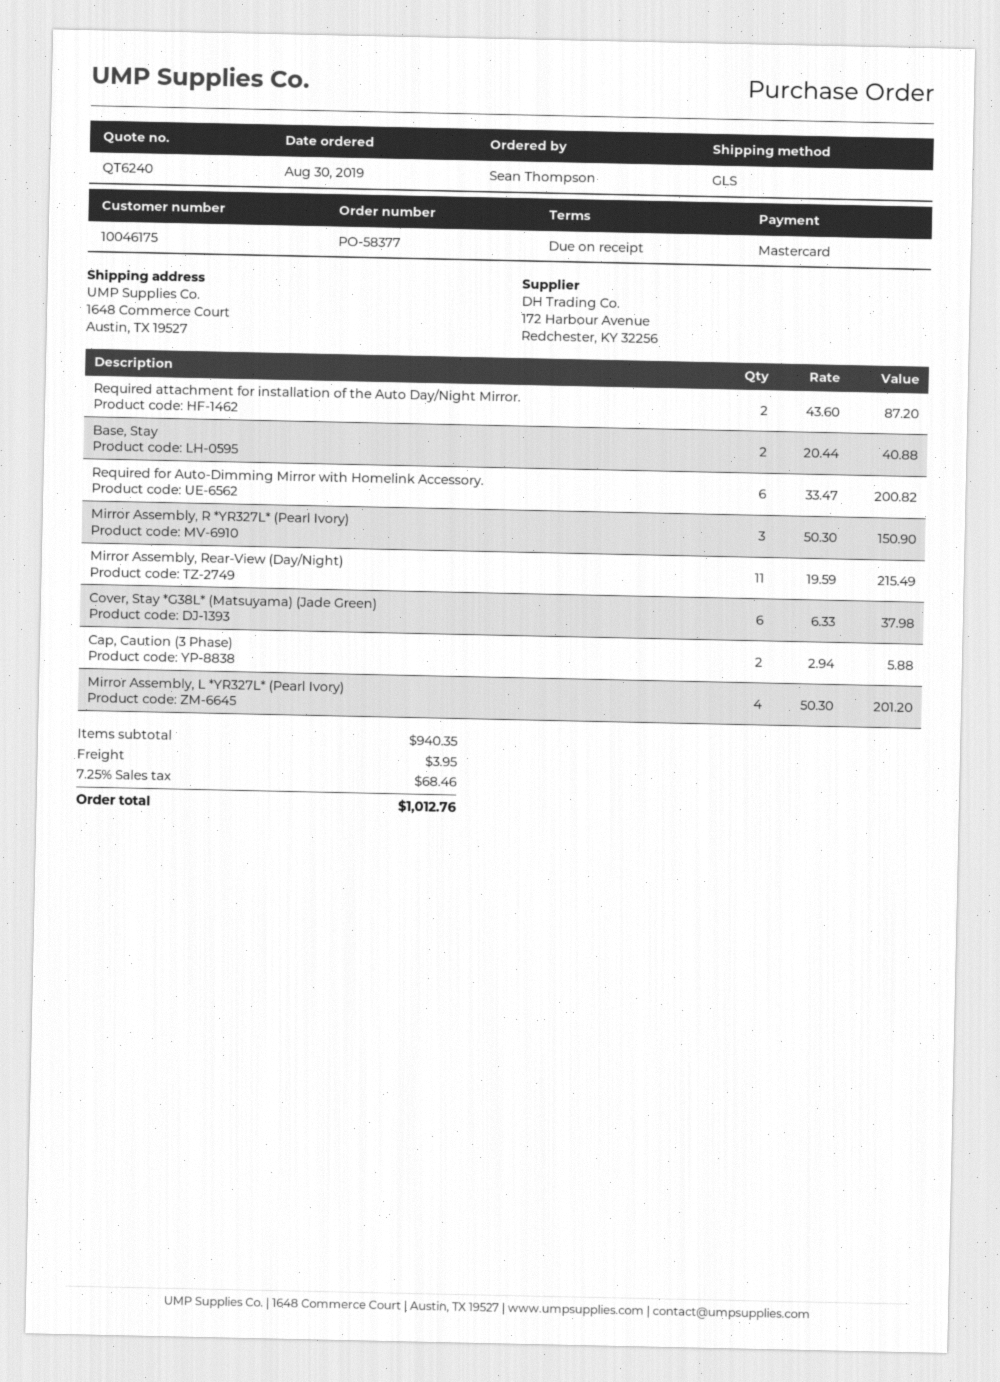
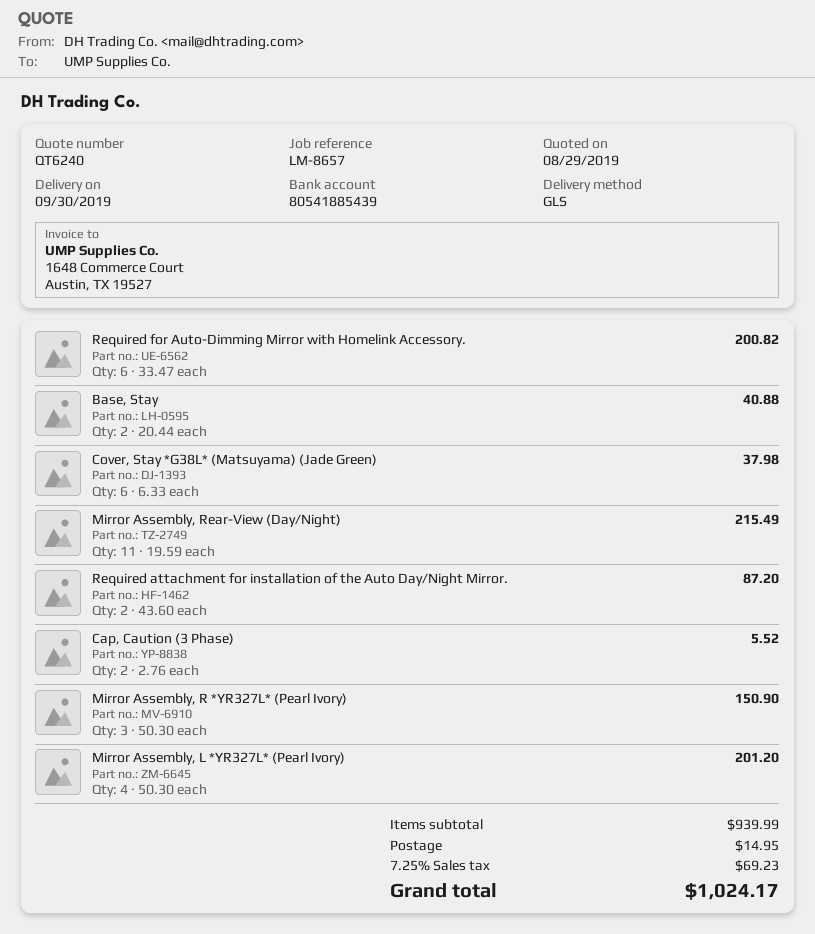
Cap, Caution (3 Phase): 2 x 2.94 = 5.88 -> 2 x 2.76 = 5.52
subtotal: 940.35 -> 939.99
shipping: 3.95 -> 14.95
tax: 7.25% = 68.46 -> 7.25% = 69.23
total: 1012.76 -> 1024.17

